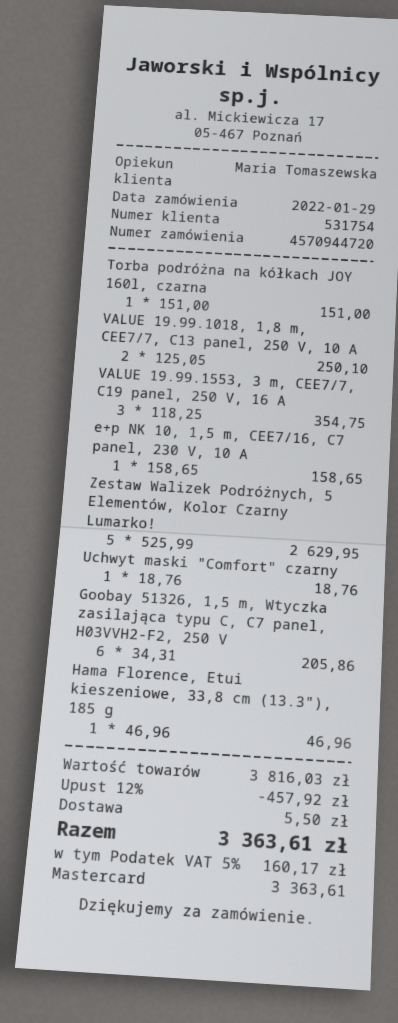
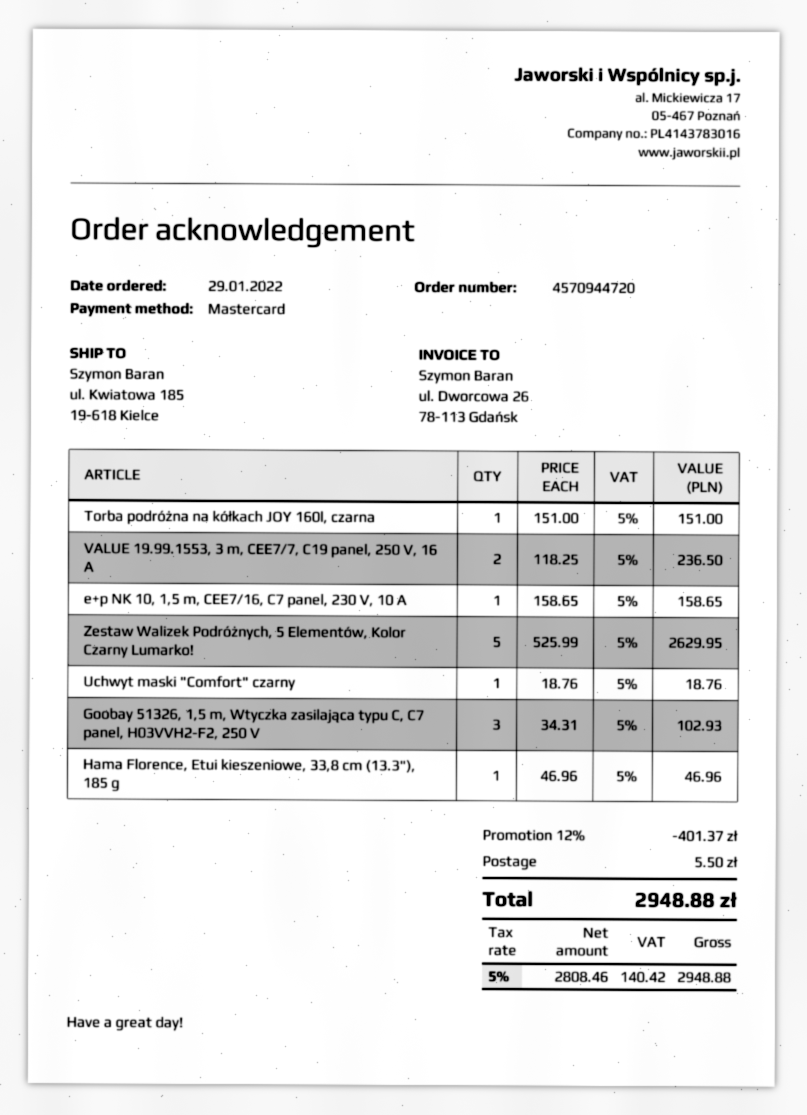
VALUE 19.99.1018, 1,8 m, CEE7/7, C13 panel, 250 V, 10 A: 2 x 125.05 = 250.10 -> none
VALUE 19.99.1553, 3 m, CEE7/7, C19 panel, 250 V, 16 A: 3 x 118.25 = 354.75 -> 2 x 118.25 = 236.50
Goobay 51326, 1,5 m, Wtyczka zasilająca typu C, C7 panel, H03VVH2-F2, 250 V: 6 x 34.31 = 205.86 -> 3 x 34.31 = 102.93
discount: 12% = 457.92 -> 12% = 401.37
tax: 5% = 160.17 -> 5% = 140.42
total: 3363.61 -> 2948.88

